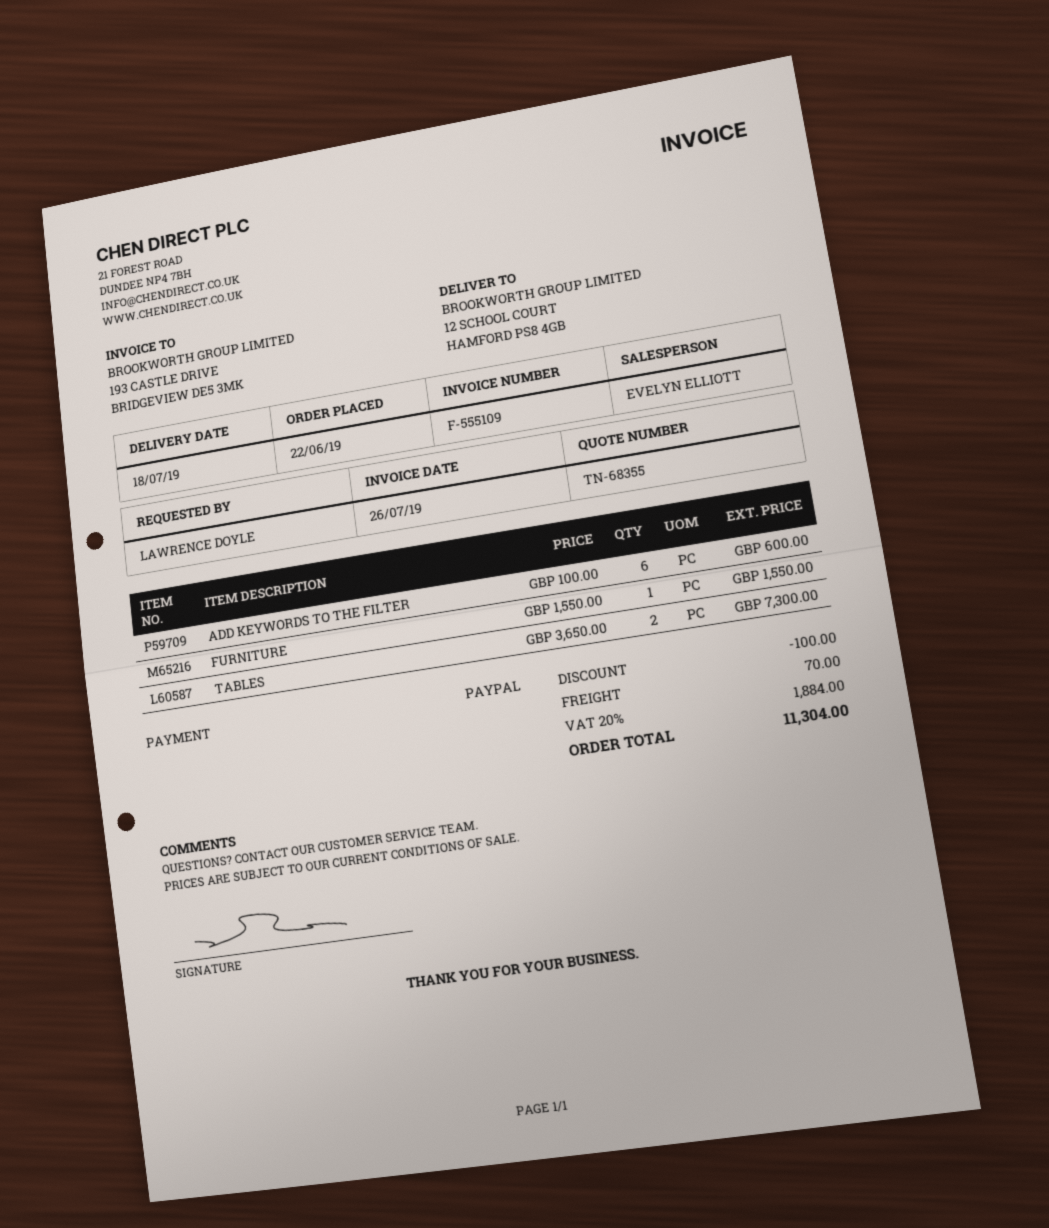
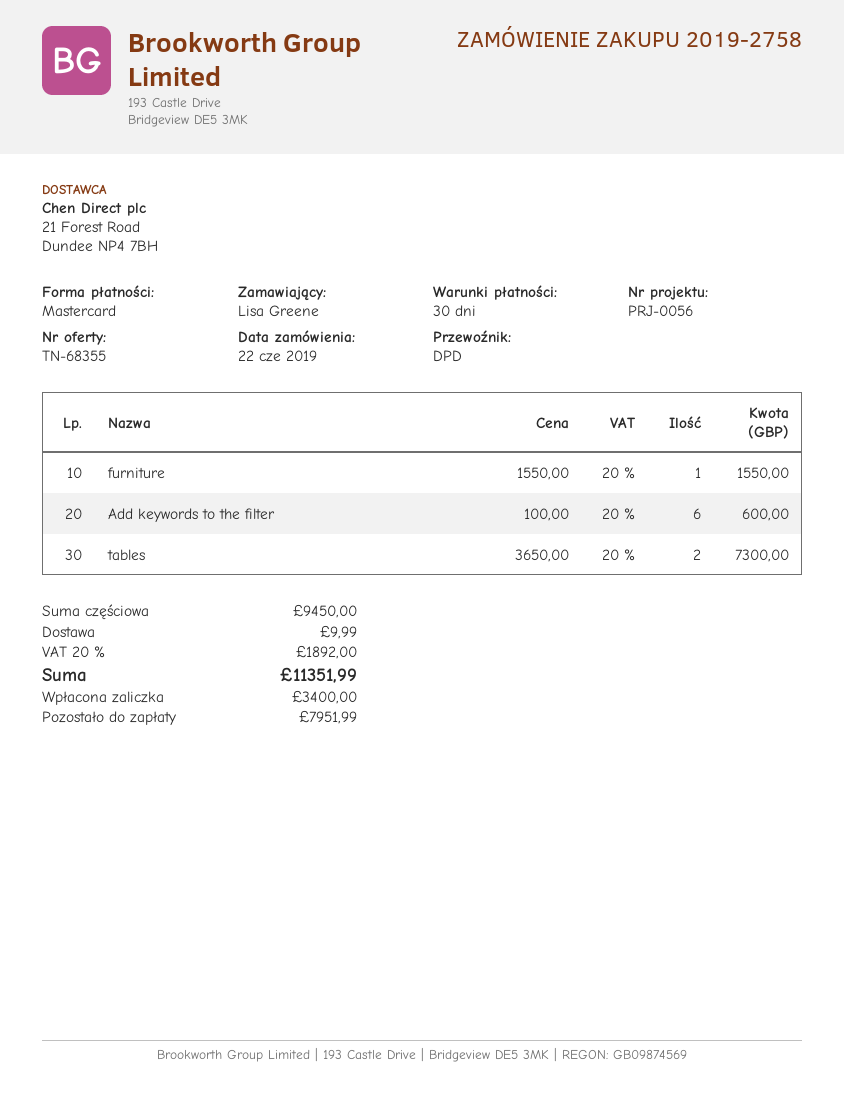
ordered by: LAWRENCE DOYLE -> Lisa Greene
payment method: PayPal -> Mastercard
discount: 100.00 -> none
shipping: 70.00 -> 9.99
tax: 20% = 1884.00 -> 20% = 1892.00
total: 11304.00 -> 11351.99

